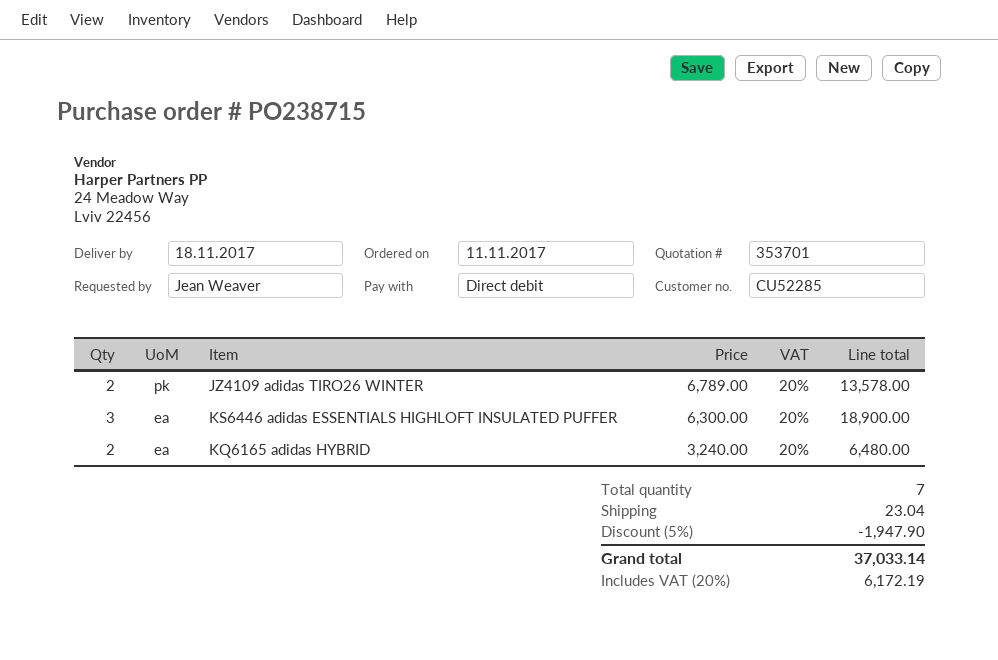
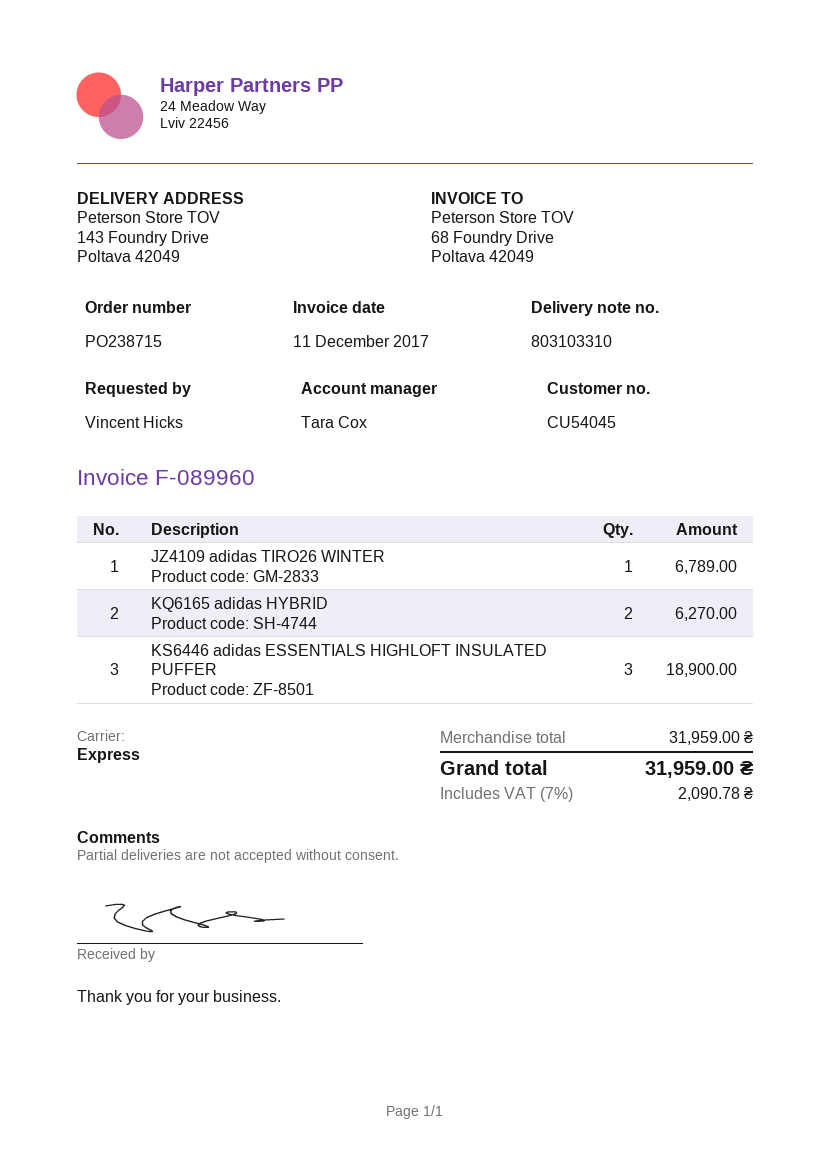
customer number: CU52285 -> CU54045
ordered by: Jean Weaver -> Vincent Hicks
JZ4109 adidas TIRO26 WINTER: 2 for 13578.00 -> 1 for 6789.00
KQ6165 adidas HYBRID: 2 for 6480.00 -> 2 for 6270.00
discount: 5% = 1947.90 -> none
shipping: 23.04 -> none
tax: 20% = 6172.19 -> 7% = 2090.78
total: 37033.14 -> 31959.00

